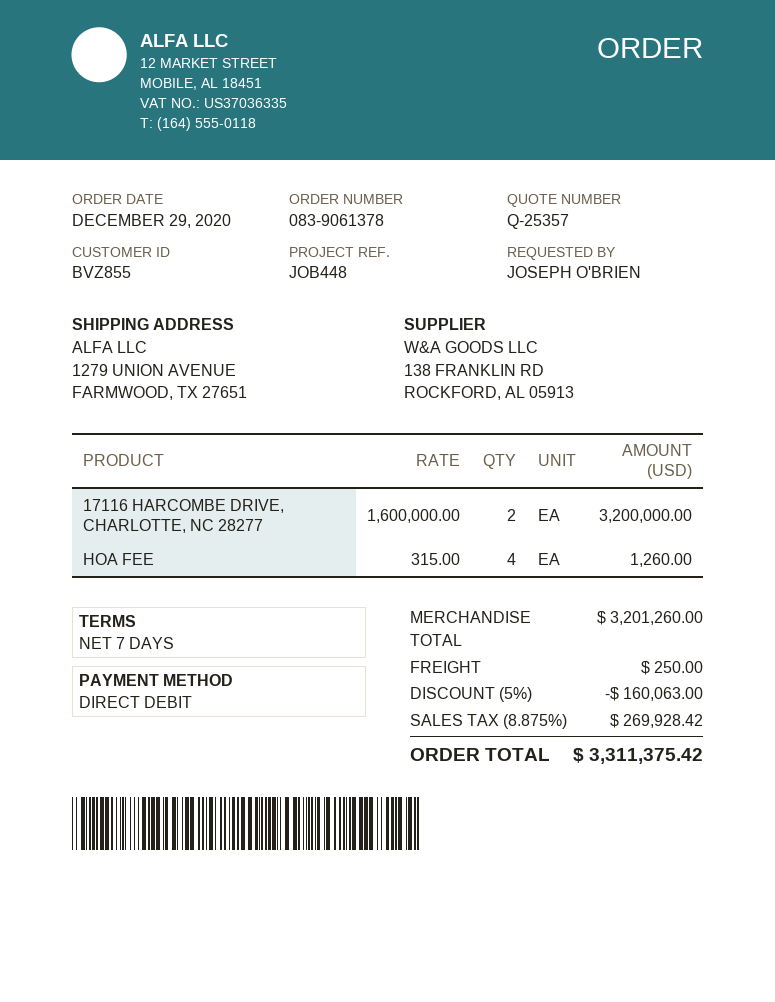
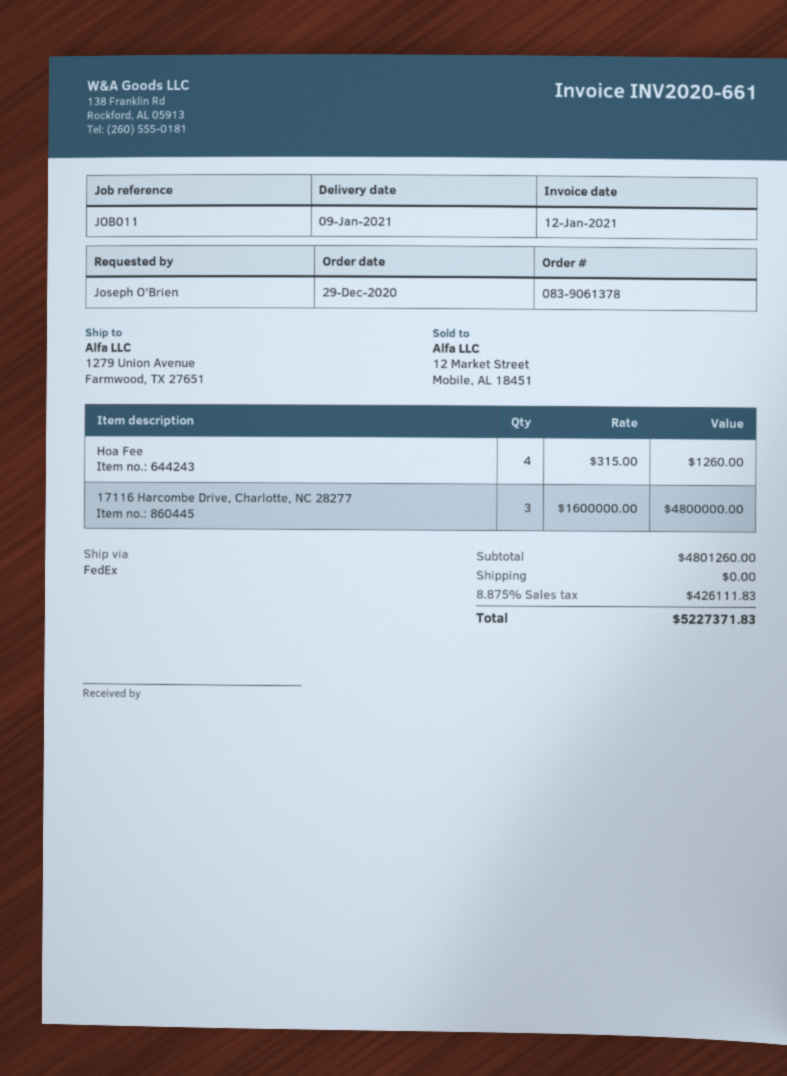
reference: JOB448 -> JOB011
17116 HARCOMBE DRIVE, CHARLOTTE, NC 28277: 2 x 1600000.00 = 3200000.00 -> 3 x 1600000.00 = 4800000.00
subtotal: 3201260.00 -> 4801260.00
discount: 5% = 160063.00 -> none
shipping: 250.00 -> 0.00
tax: 8.875% = 269928.42 -> 8.875% = 426111.83
total: 3311375.42 -> 5227371.83

